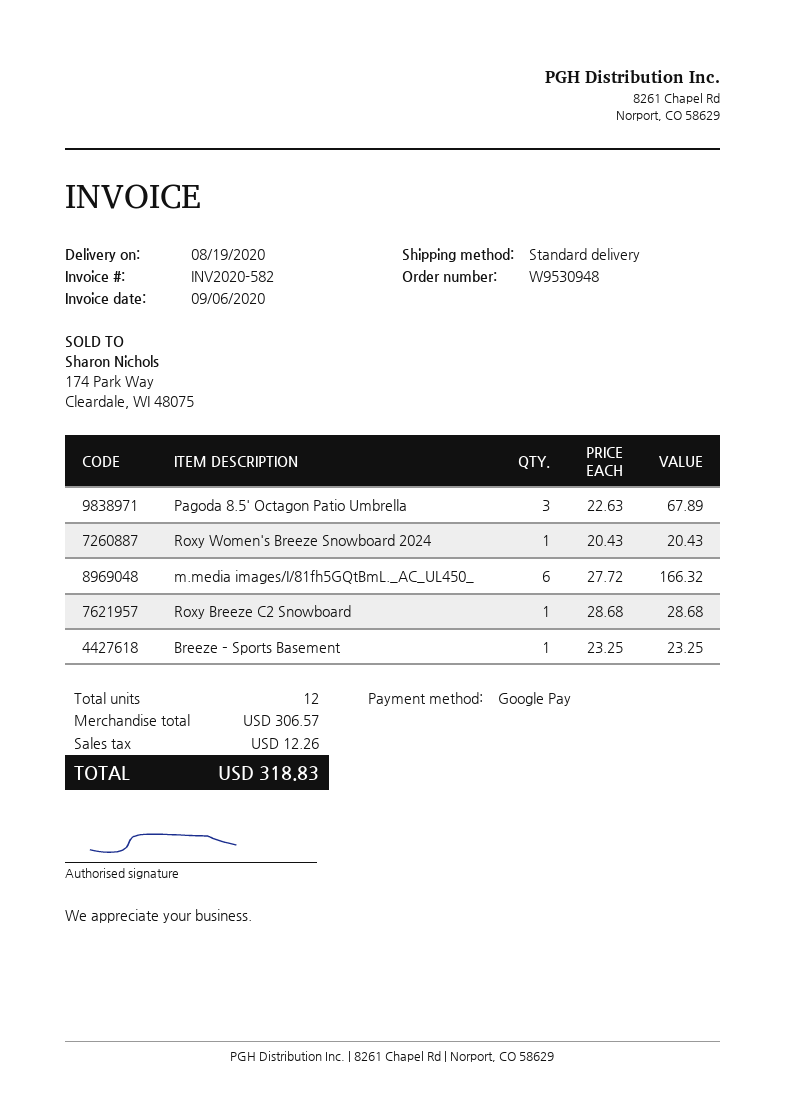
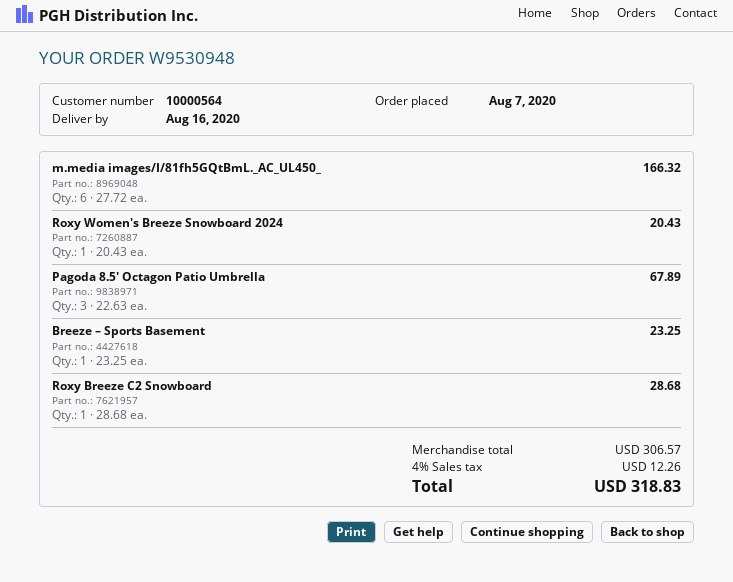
delivery date: 2020-08-19 -> 2020-08-16

